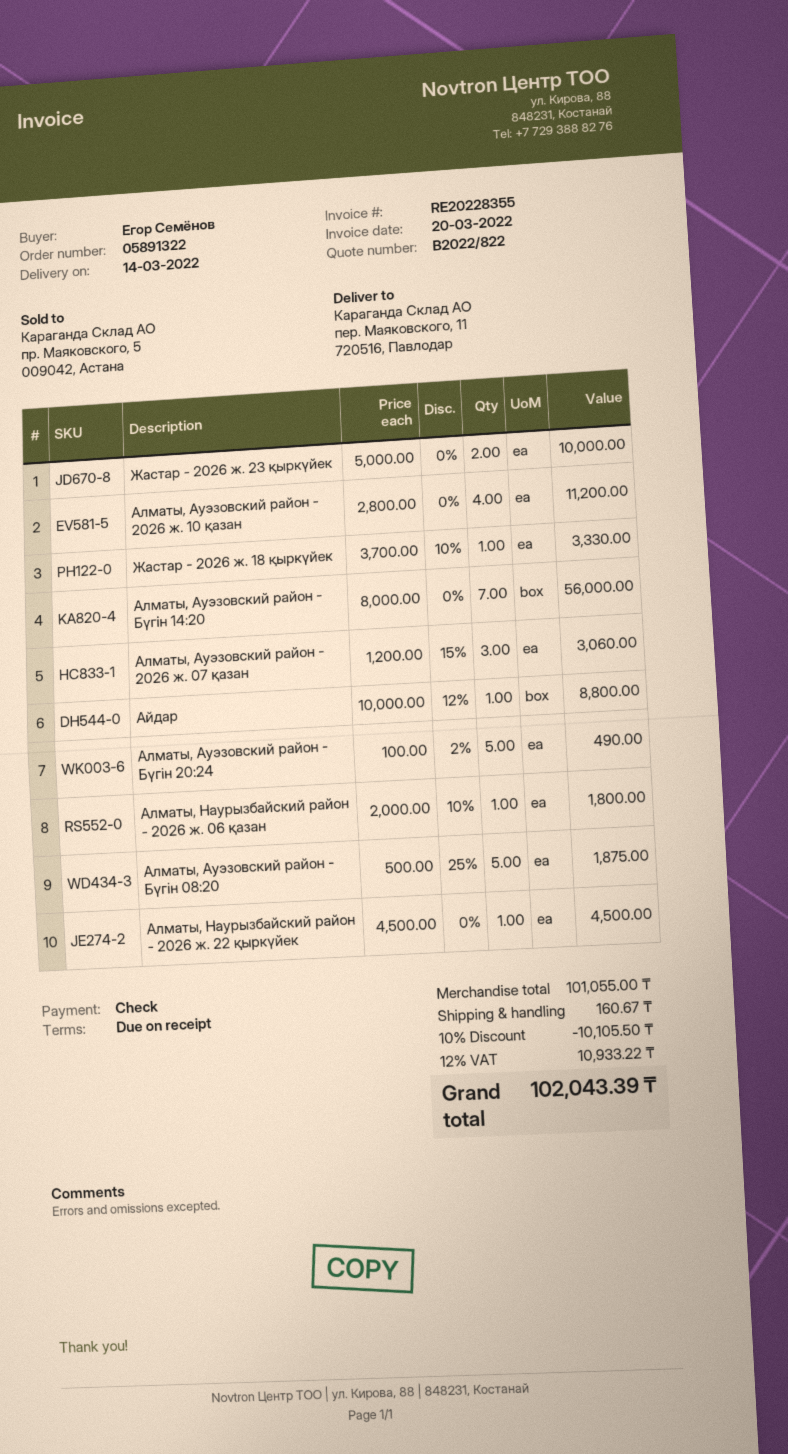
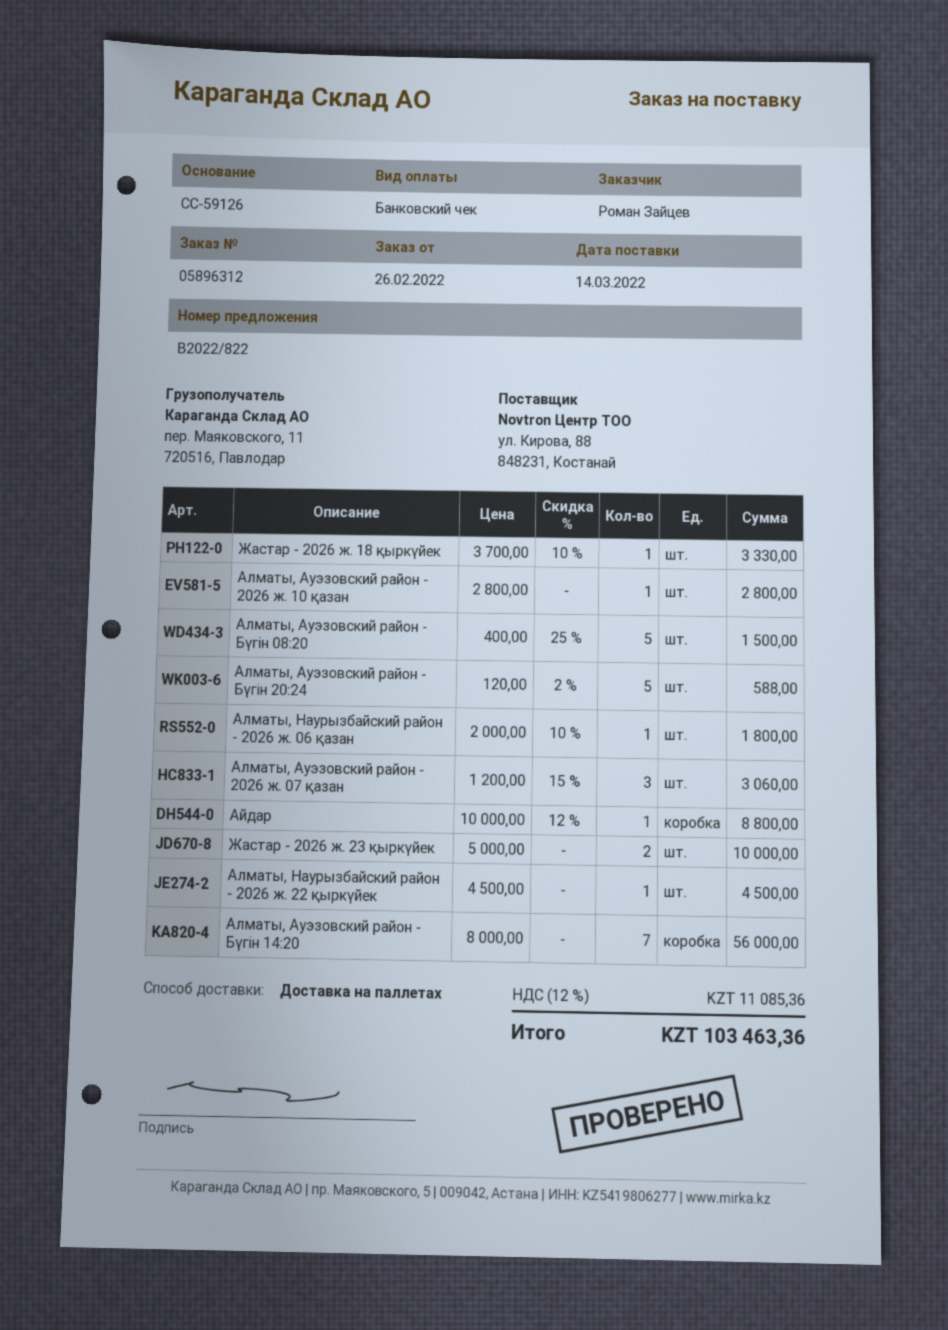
order number: 05891322 -> 05896312
ordered by: Егор Семёнов -> Роман Зайцев
Алматы, Ауэзовский район - 2026 ж. 10 қазан: 4 x 2800.00 = 11200.00 -> 1 x 2800.00 = 2800.00
Алматы, Ауэзовский район - Бүгін 20:24: 5 x 100.00 - 2% = 490.00 -> 5 x 120.00 - 2% = 588.00
Алматы, Ауэзовский район - Бүгін 08:20: 5 x 500.00 - 25% = 1875.00 -> 5 x 400.00 - 25% = 1500.00
discount: 10% = 10105.50 -> none
shipping: 160.67 -> none
tax: 12% = 10933.22 -> 12% = 11085.36
total: 102043.39 -> 103463.36

